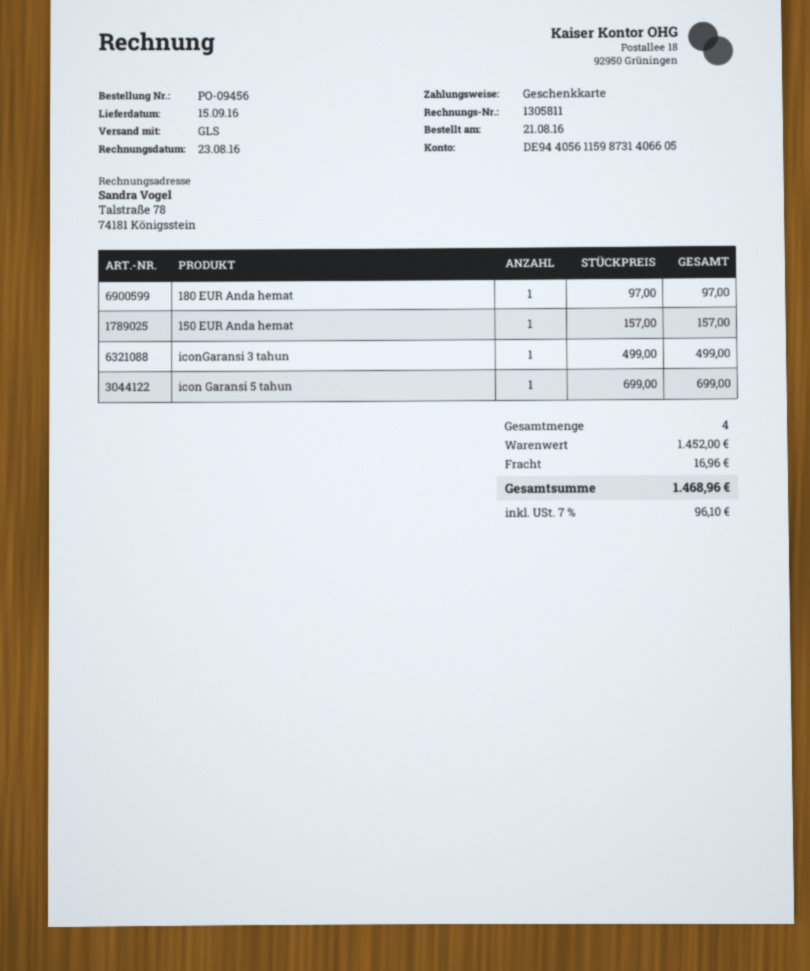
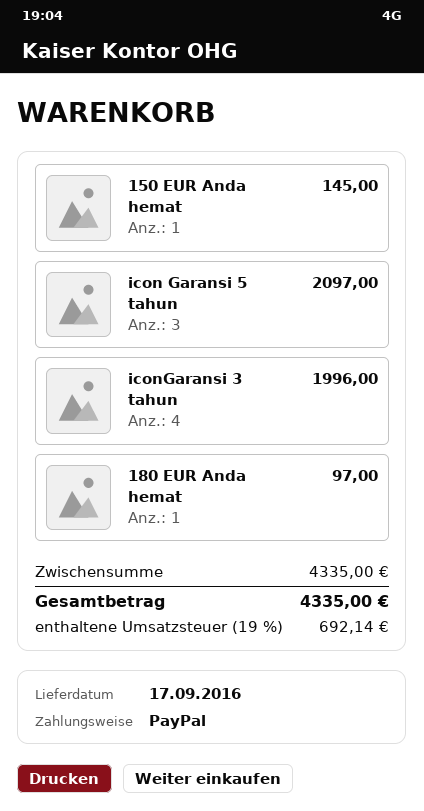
delivery date: 2016-09-15 -> 2016-09-17
payment method: gift card -> PayPal
150 EUR Anda hemat: 1 for 157.00 -> 1 for 145.00
iconGaransi 3 tahun: 1 for 499.00 -> 4 for 1996.00
icon Garansi 5 tahun: 1 for 699.00 -> 3 for 2097.00
subtotal: 1452.00 -> 4335.00
shipping: 16.96 -> none
tax: 7% = 96.10 -> 19% = 692.14
total: 1468.96 -> 4335.00

